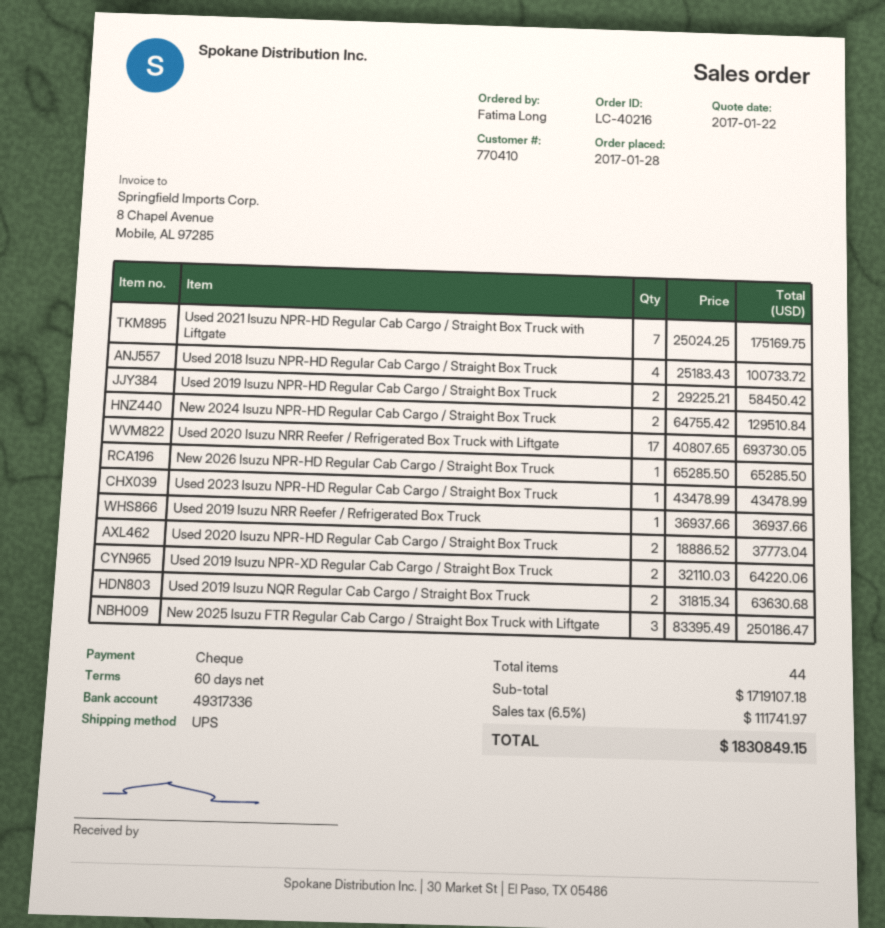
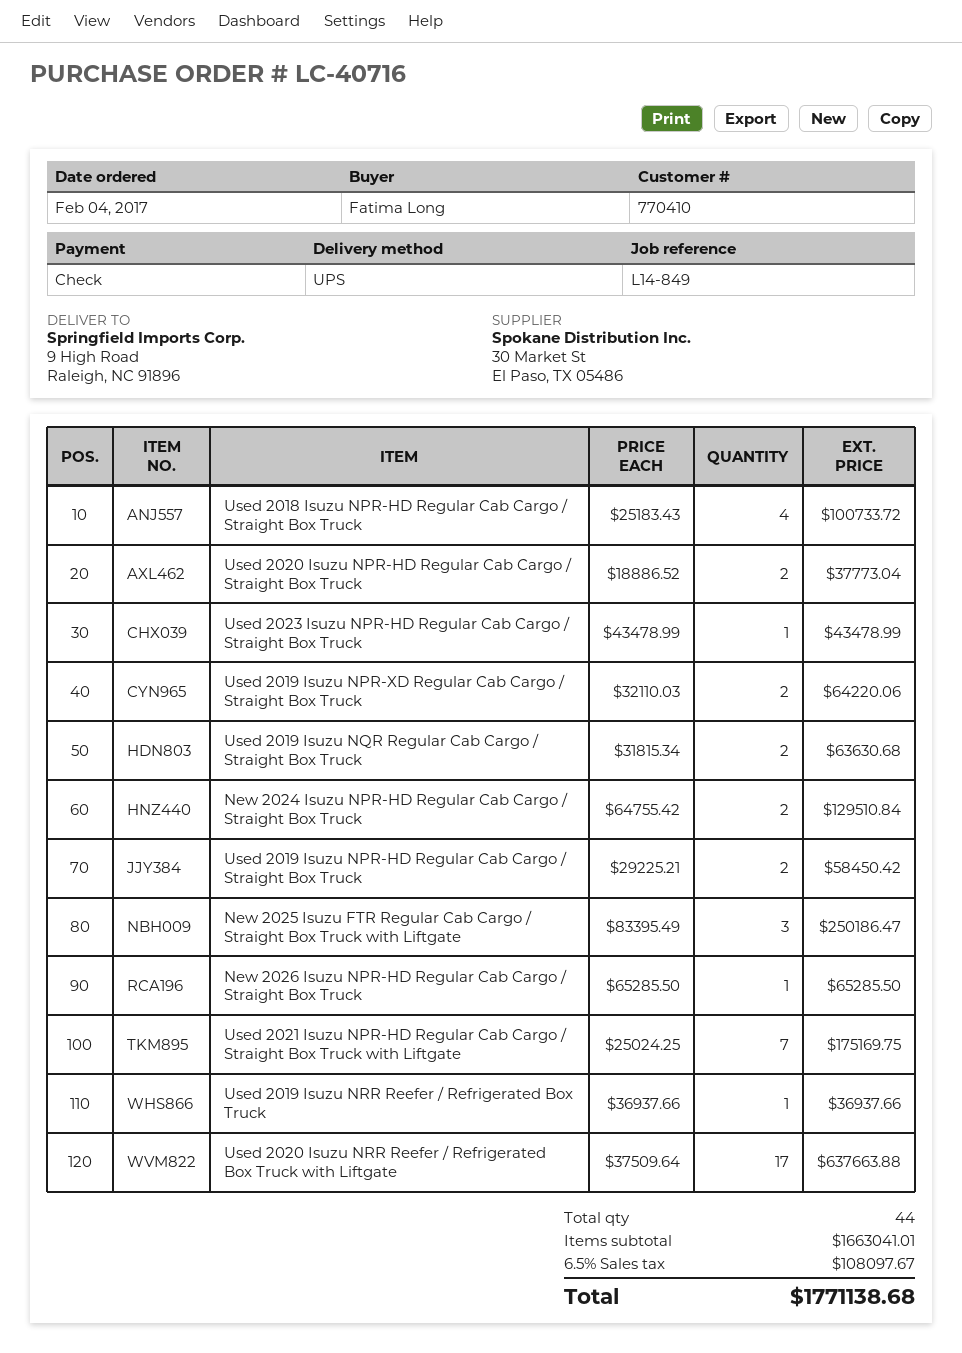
order number: LC-40216 -> LC-40716
order date: 2017-01-28 -> 2017-02-04
Used 2020 Isuzu NRR Reefer / Refrigerated Box Truck with Liftgate: 17 x 40807.65 = 693730.05 -> 17 x 37509.64 = 637663.88
subtotal: 1719107.18 -> 1663041.01
tax: 6.5% = 111741.97 -> 6.5% = 108097.67
total: 1830849.15 -> 1771138.68

